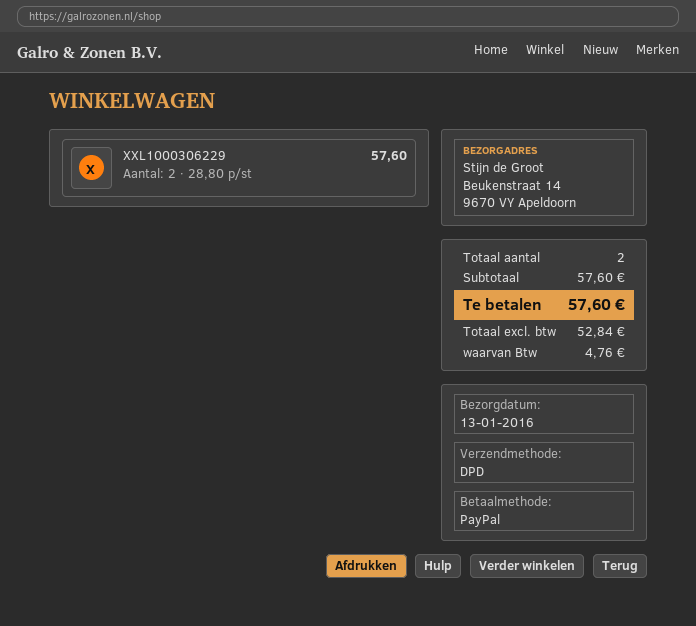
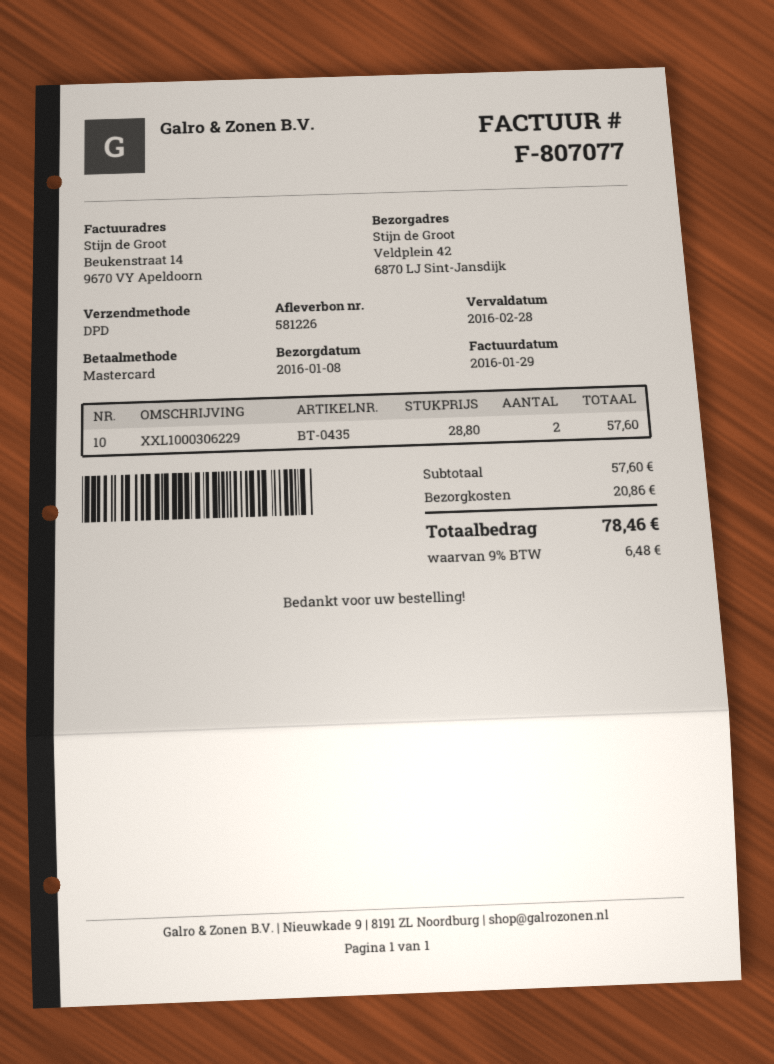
delivery date: 2016-01-13 -> 2016-01-08
payment method: PayPal -> Mastercard
ship to: Beukenstraat 14, 9670 VY Apeldoorn -> Veldplein 42, 6870 LJ Sint-Jansdijk
shipping: none -> 20.86
tax: 4.76 -> 6.48
total: 57.60 -> 78.46

